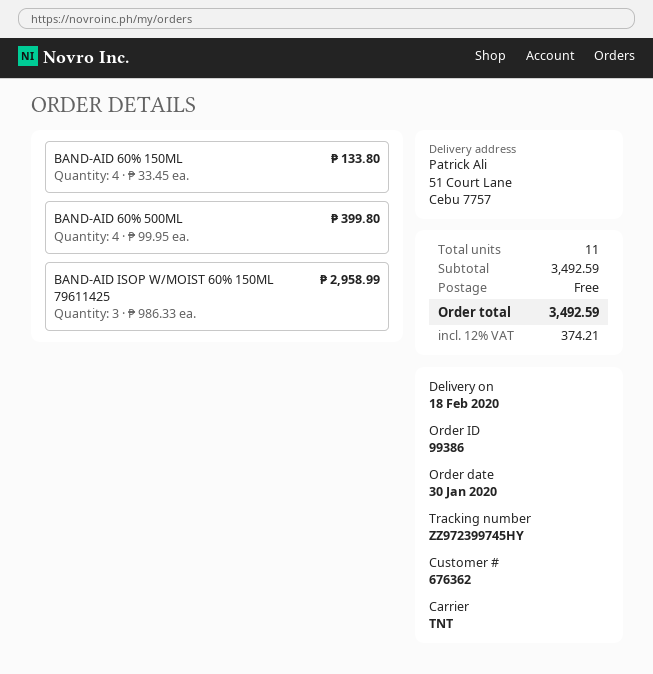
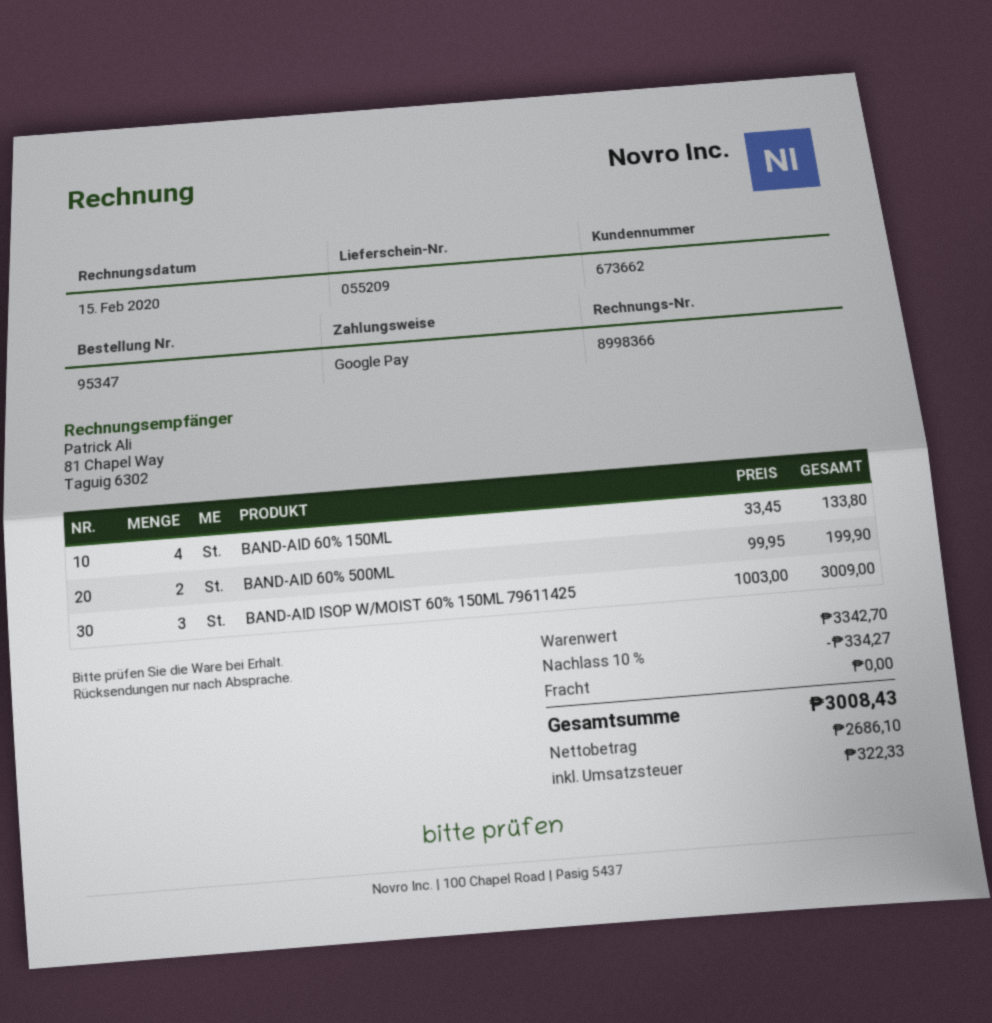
order number: 99386 -> 95347
customer number: 676362 -> 673662
BAND-AID 60% 500ML: 4 x 99.95 = 399.80 -> 2 x 99.95 = 199.90
BAND-AID ISOP W/MOIST 60% 150ML 79611425: 3 x 986.33 = 2958.99 -> 3 x 1003.00 = 3009.00
subtotal: 3492.59 -> 3342.70
discount: none -> 10% = 334.27
tax: 374.21 -> 322.33
total: 3492.59 -> 3008.43

